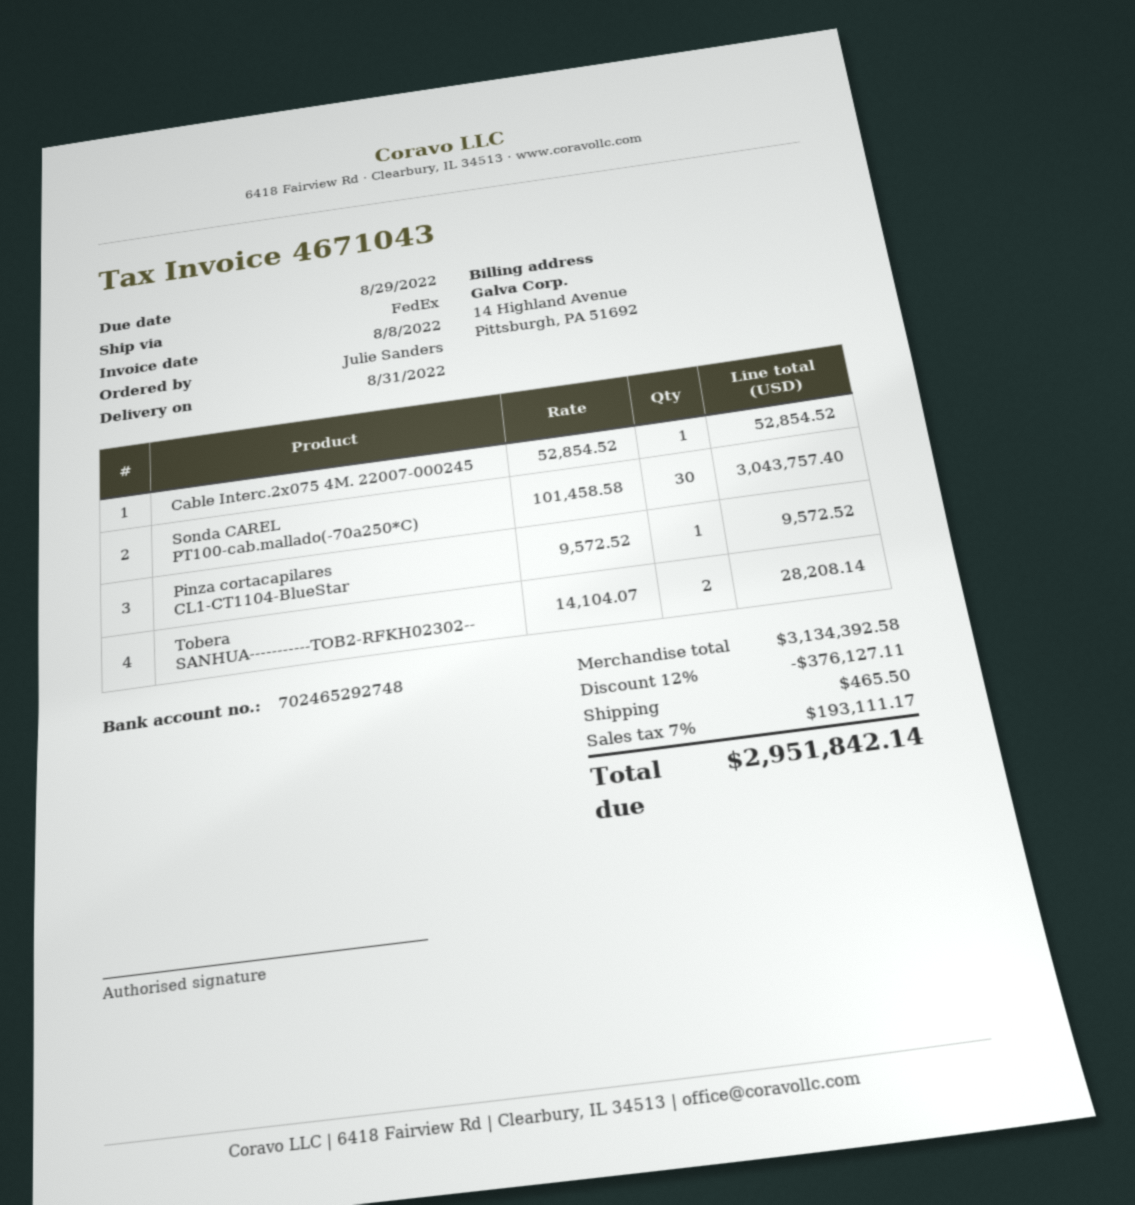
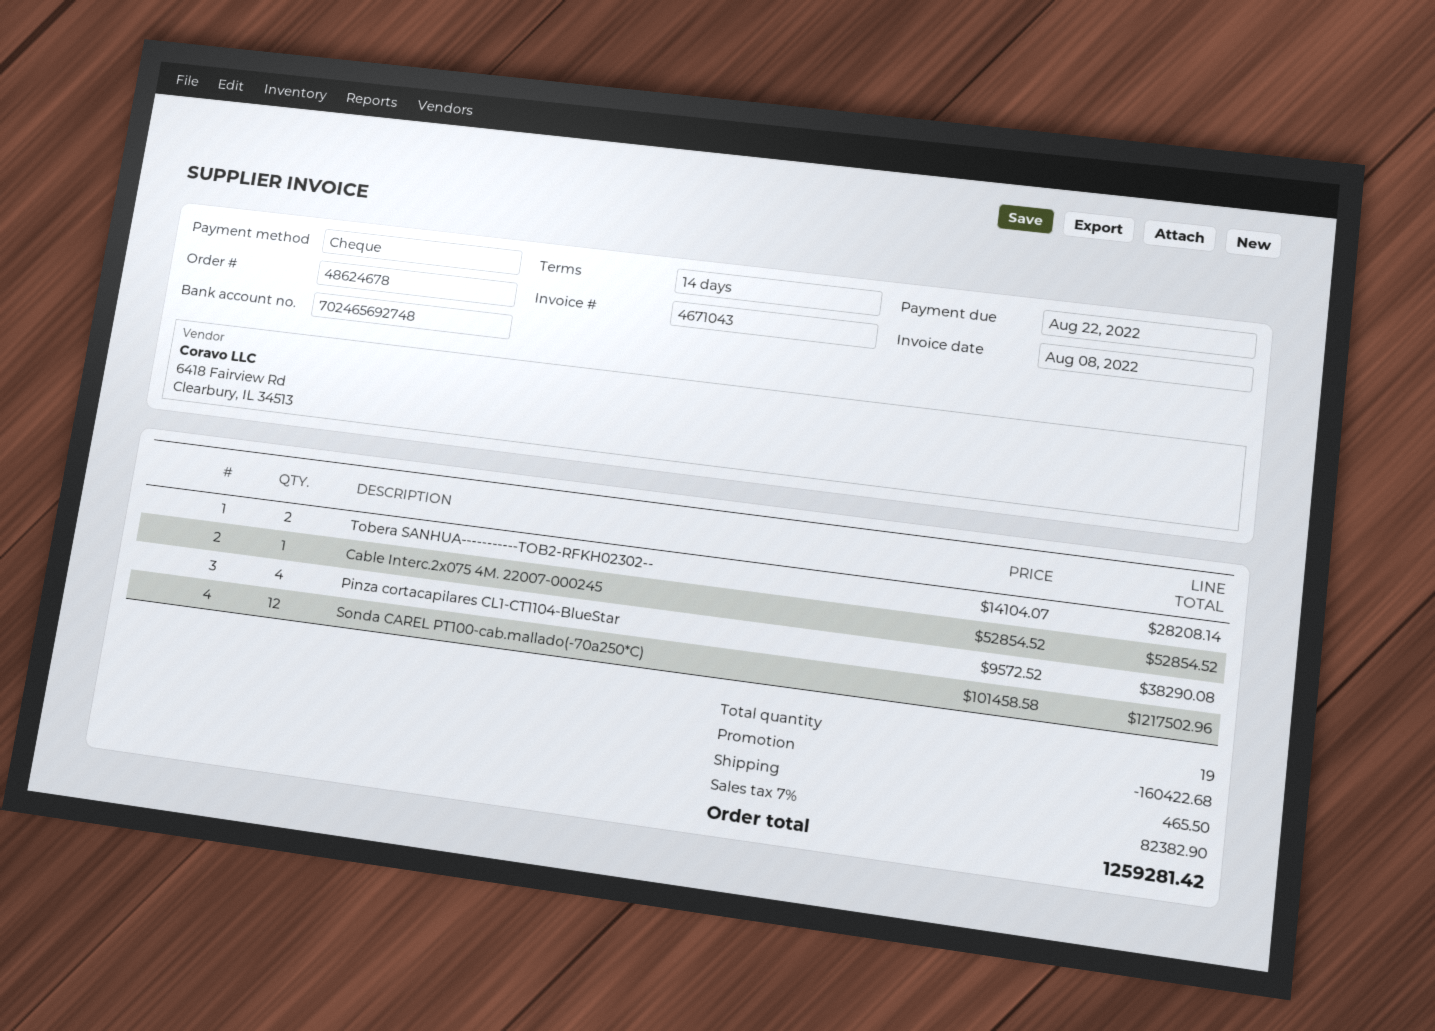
due date: 2022-08-29 -> 2022-08-22
bank account: 702465292748 -> 702465692748
Sonda CAREL PT100-cab.mallado(-70a250*C): 30 x 101458.58 = 3043757.40 -> 12 x 101458.58 = 1217502.96
Pinza cortacapilares CL1-CT1104-BlueStar: 1 x 9572.52 = 9572.52 -> 4 x 9572.52 = 38290.08
discount: 376127.11 -> 160422.68
tax: 7% = 193111.17 -> 7% = 82382.90
total: 2951842.14 -> 1259281.42

